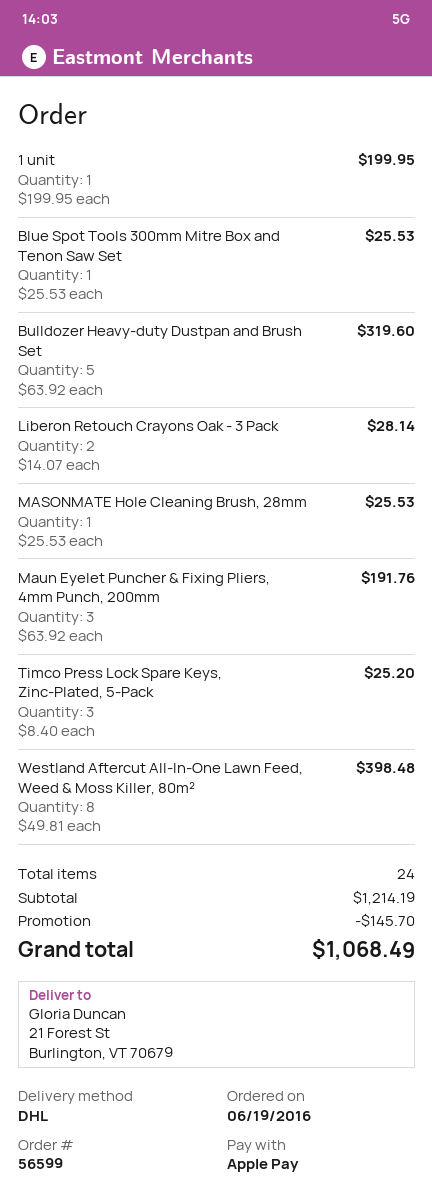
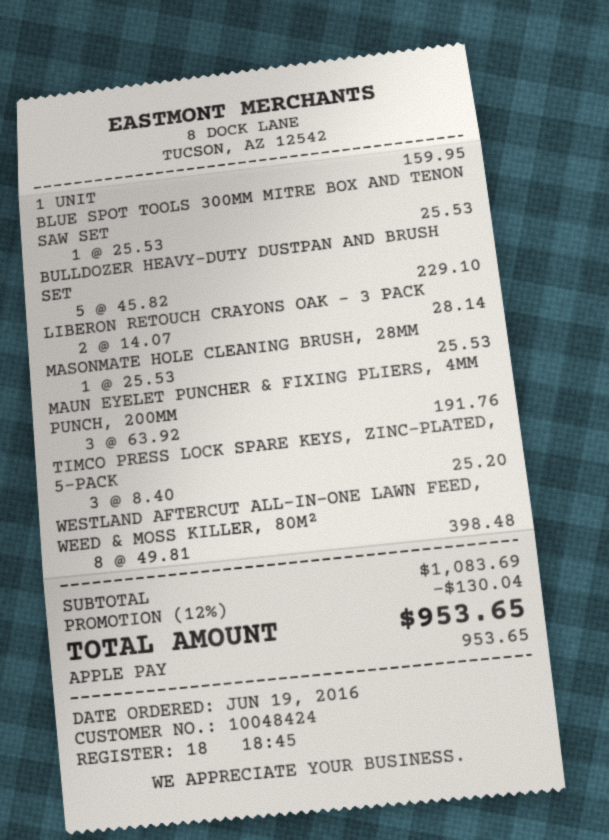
1 unit: 1 x 199.95 = 199.95 -> 1 x 159.95 = 159.95
Bulldozer Heavy-duty Dustpan and Brush Set: 5 x 63.92 = 319.60 -> 5 x 45.82 = 229.10
subtotal: 1214.19 -> 1083.69
discount: 145.70 -> 130.04
total: 1068.49 -> 953.65

